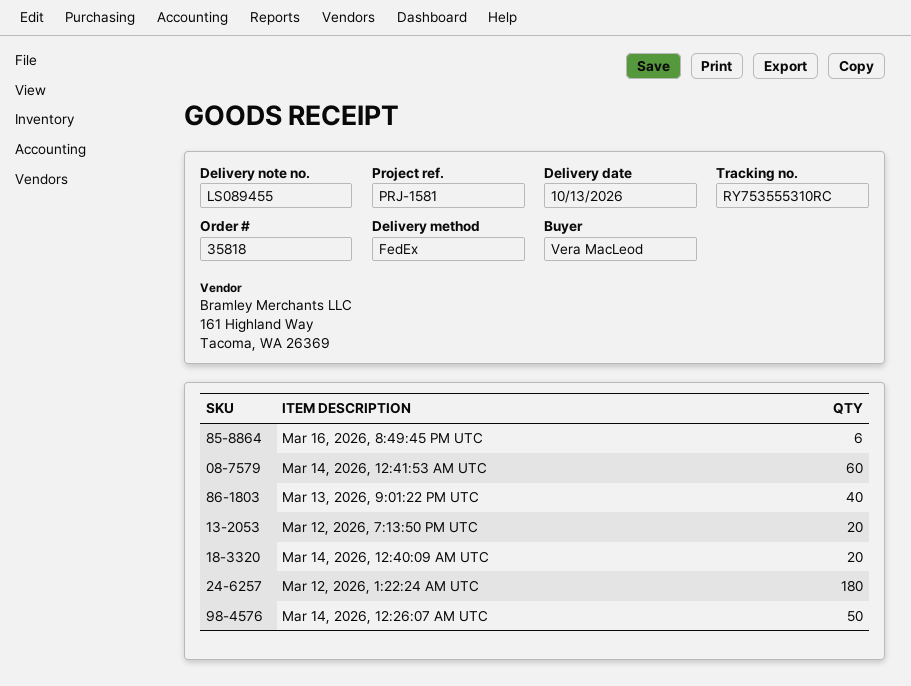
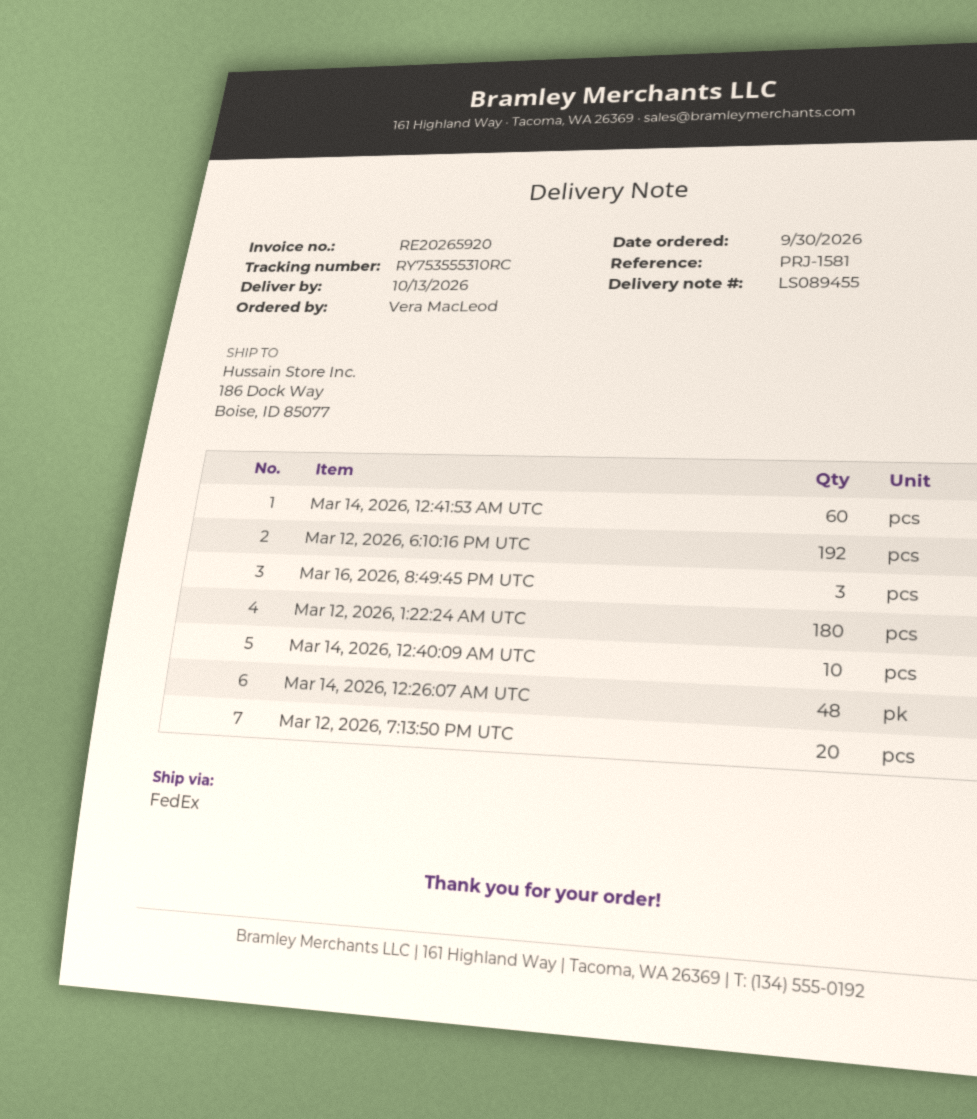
Mar 16, 2026, 8:49:45 PM UTC: 6 -> 3
Mar 13, 2026, 9:01:22 PM UTC: 40 -> none
Mar 14, 2026, 12:40:09 AM UTC: 20 -> 10
Mar 14, 2026, 12:26:07 AM UTC: 50 -> 48
Mar 12, 2026, 6:10:16 PM UTC: none -> 192

